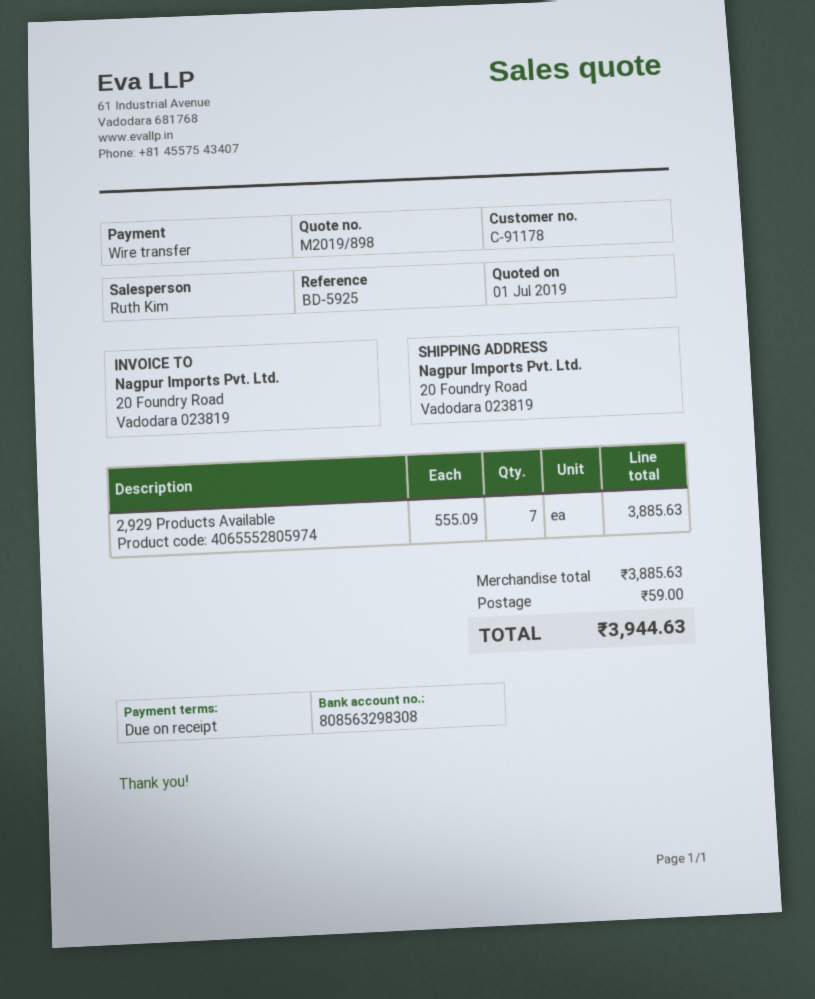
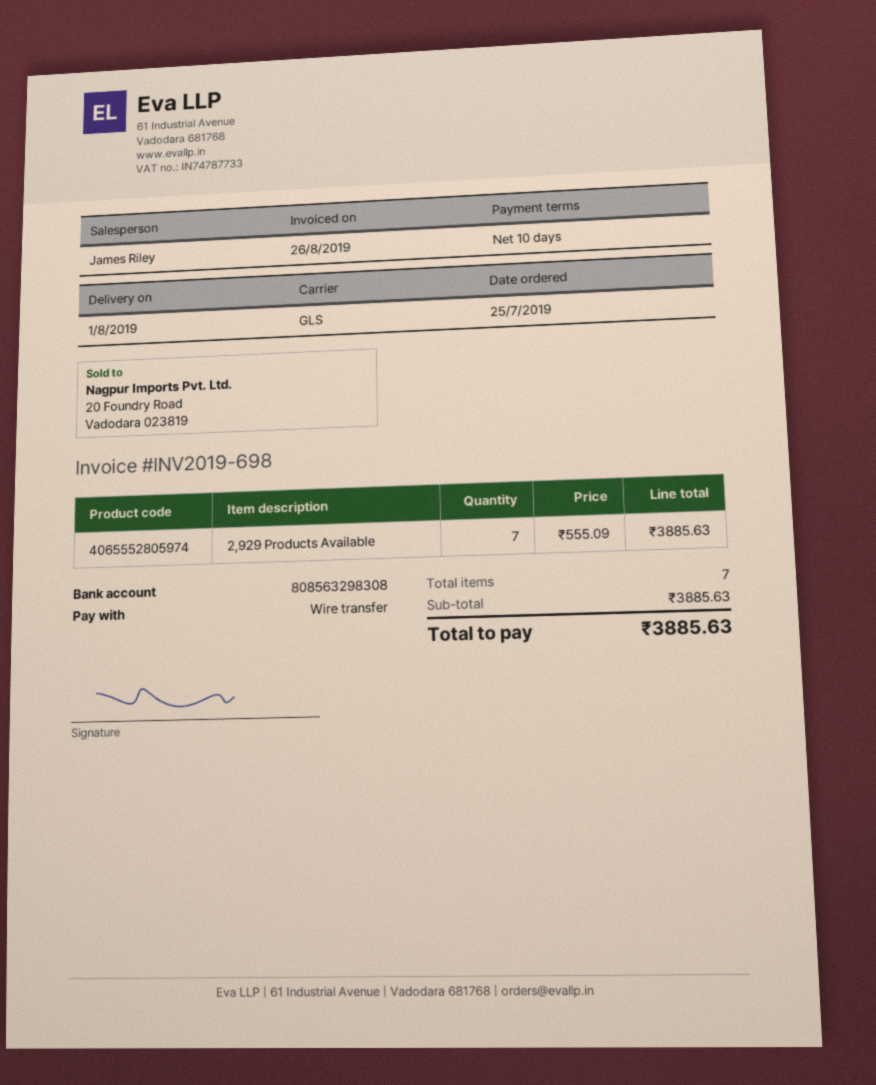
payment terms: on receipt -> 10 days
sales rep: Ruth Kim -> James Riley
shipping: 59.00 -> none
total: 3944.63 -> 3885.63

